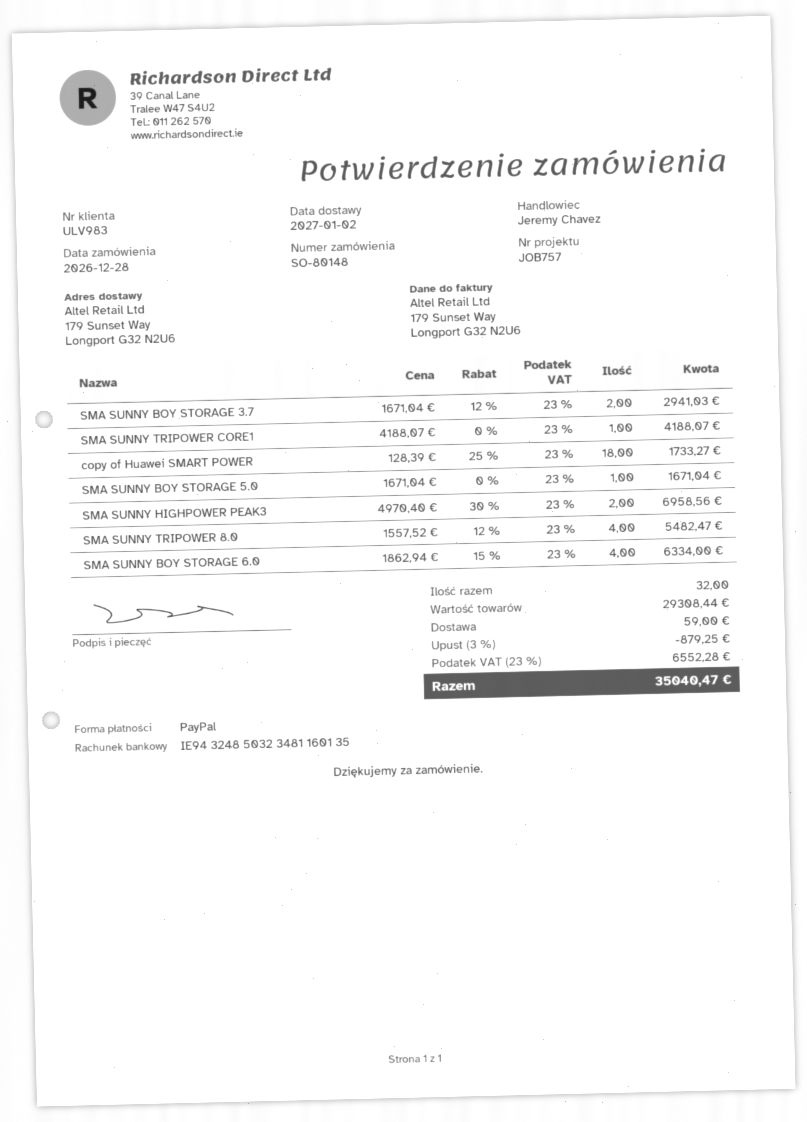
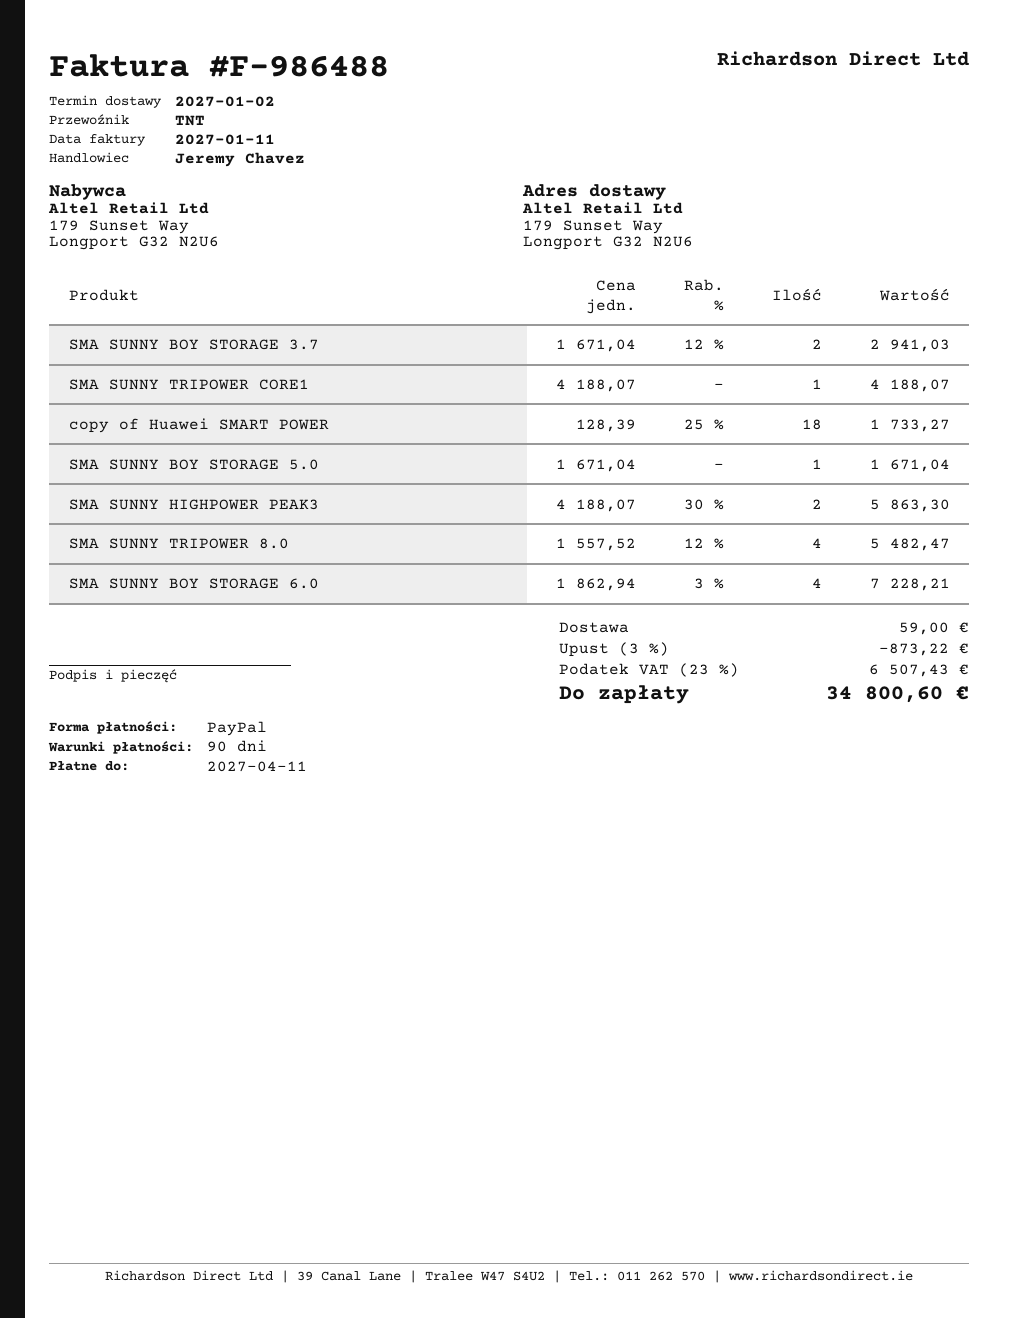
SMA SUNNY HIGHPOWER PEAK3: 2 x 4970.40 - 30% = 6958.56 -> 2 x 4188.07 - 30% = 5863.30
SMA SUNNY BOY STORAGE 6.0: 4 x 1862.94 - 15% = 6334.00 -> 4 x 1862.94 - 3% = 7228.21
discount: 3% = 879.25 -> 3% = 873.22
tax: 23% = 6552.28 -> 23% = 6507.43
total: 35040.47 -> 34800.60

